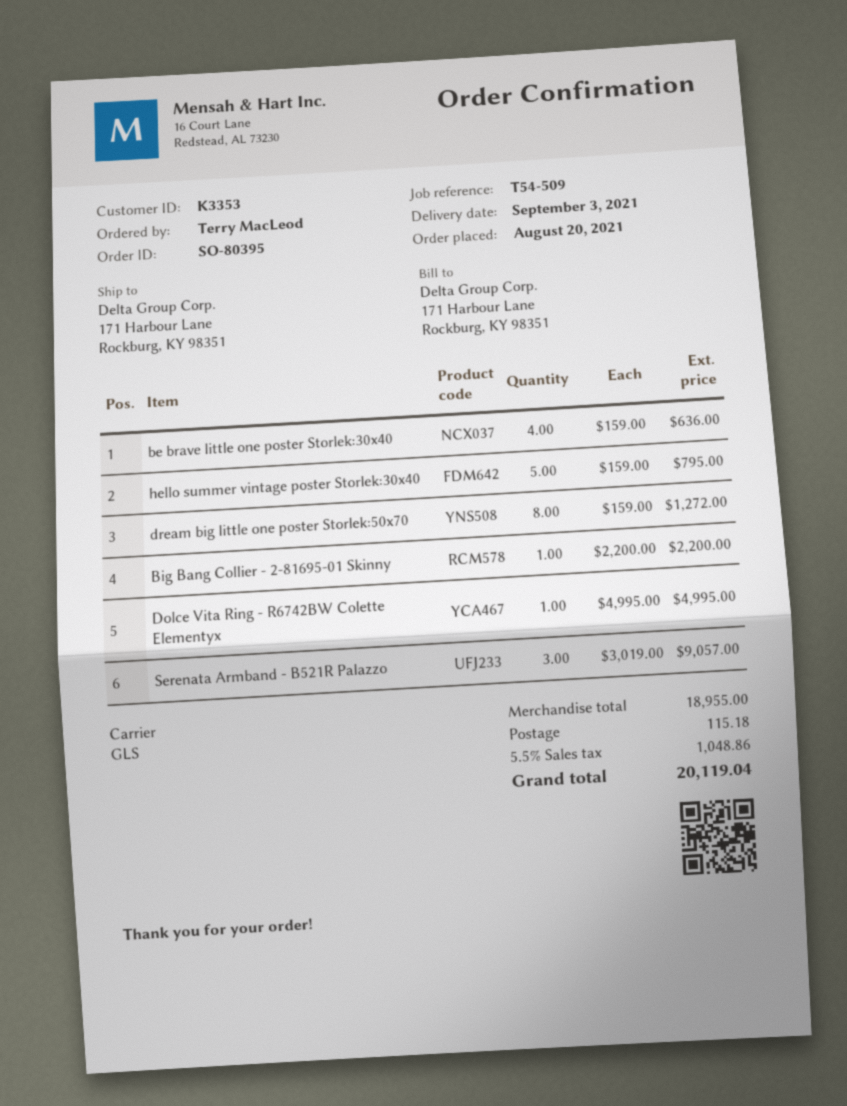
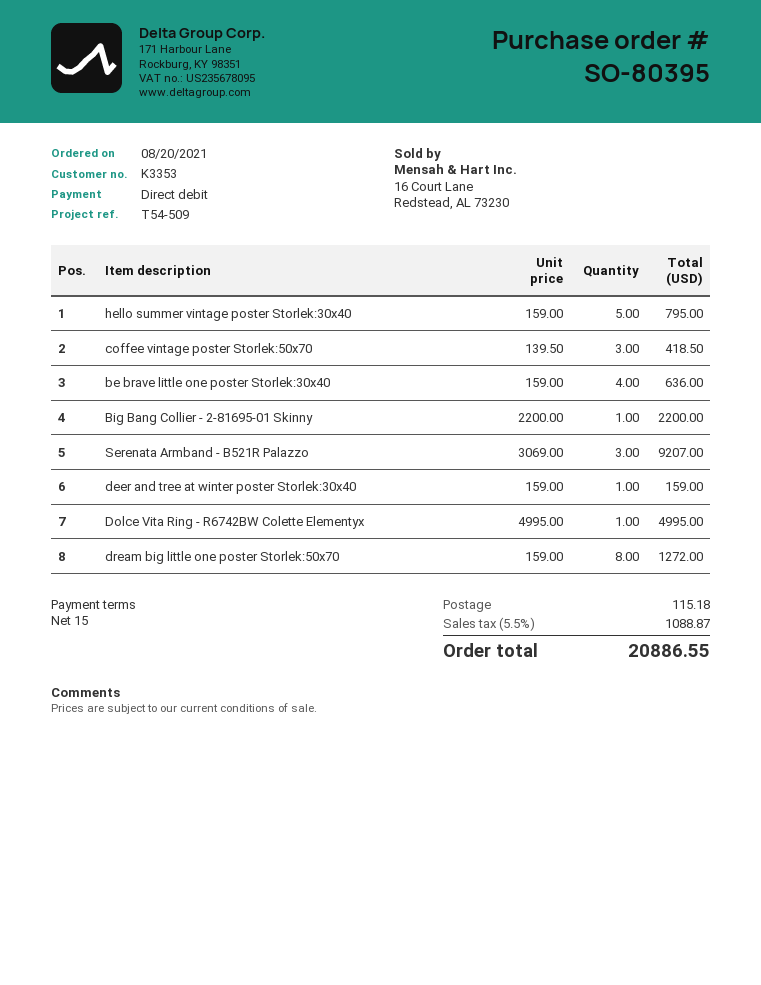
Serenata Armband - B521R Palazzo: 3 x 3019.00 = 9057.00 -> 3 x 3069.00 = 9207.00
coffee vintage poster Storlek:50x70: none -> 3 x 139.50 = 418.50
deer and tree at winter poster Storlek:30x40: none -> 1 x 159.00 = 159.00
tax: 5.5% = 1048.86 -> 5.5% = 1088.87
total: 20119.04 -> 20886.55

